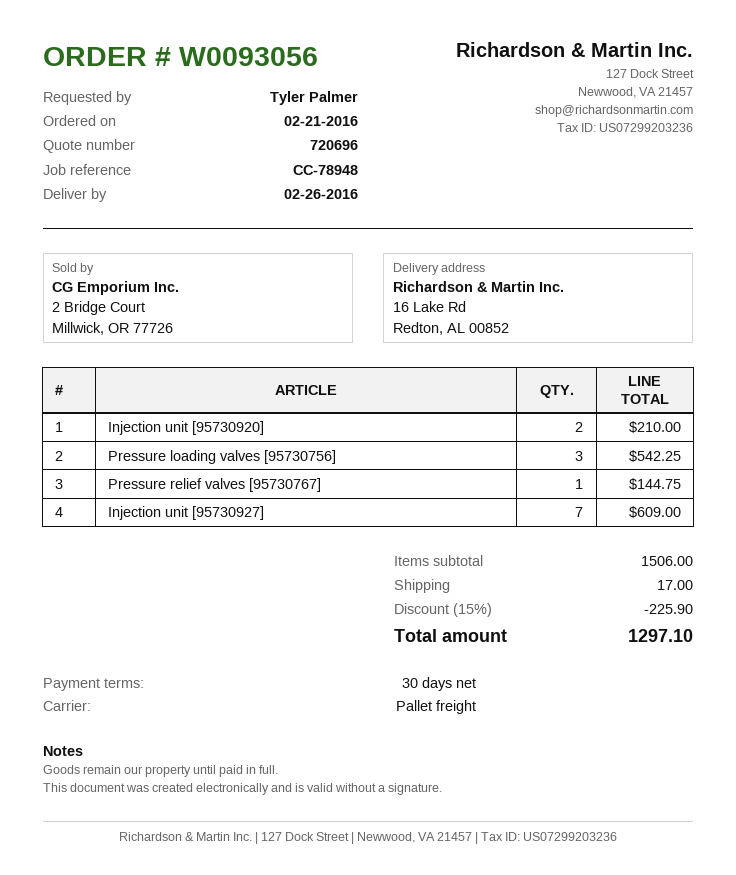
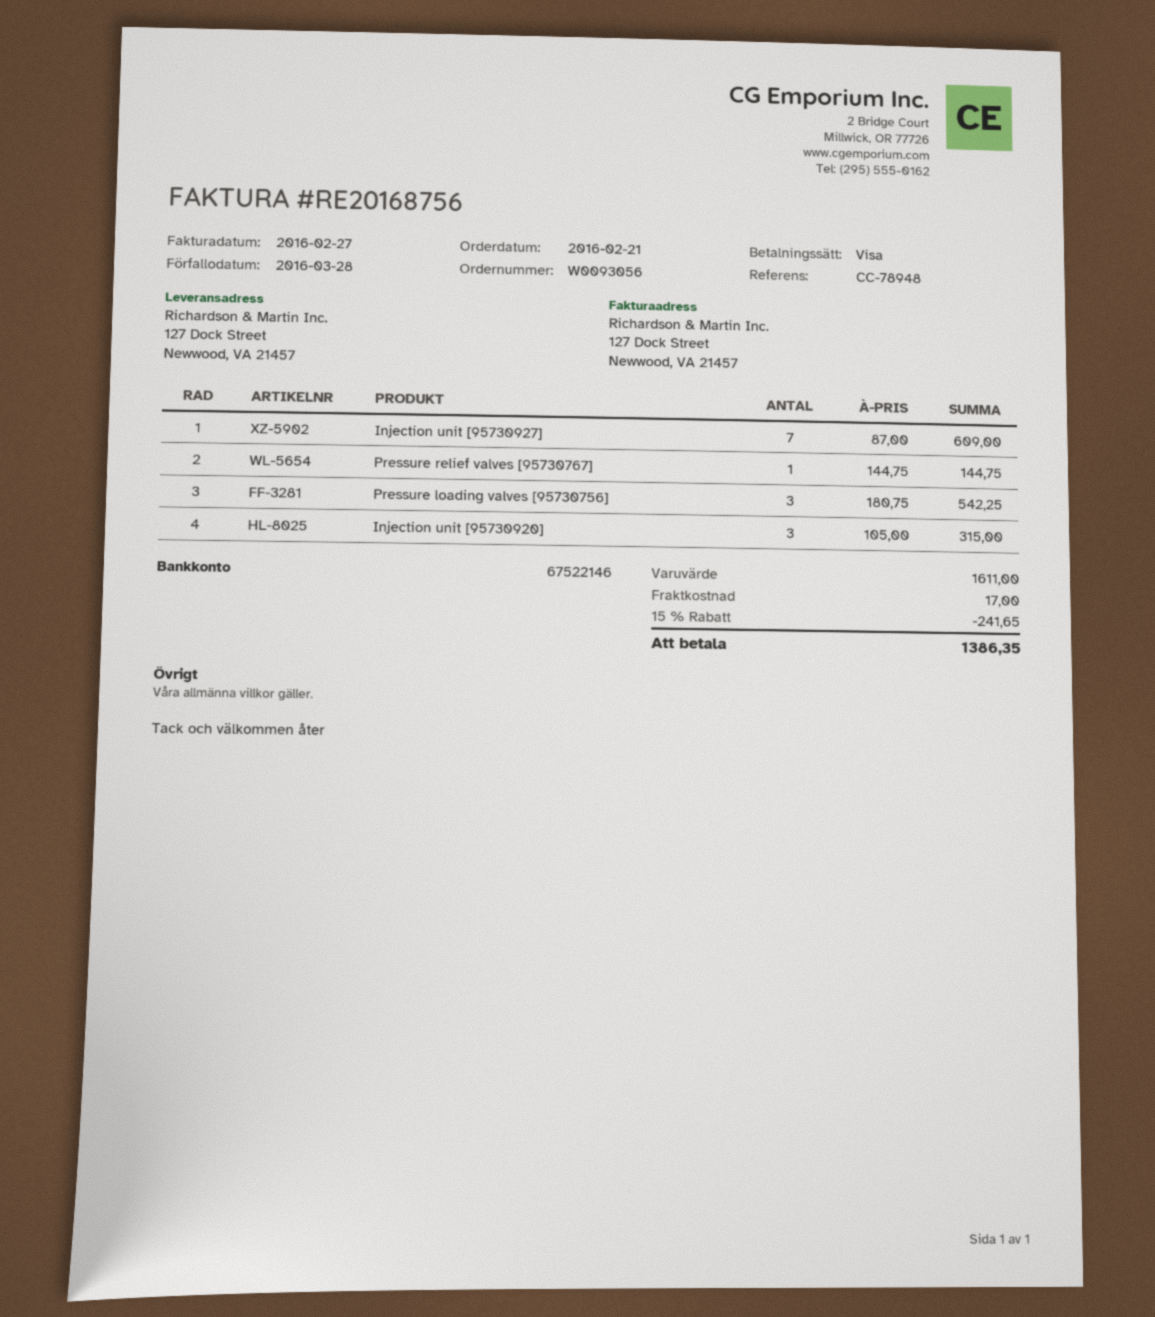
ship to: 16 Lake Rd, Redton, AL 00852 -> 127 Dock Street, Newwood, VA 21457
Injection unit [95730920]: 2 for 210.00 -> 3 for 315.00
subtotal: 1506.00 -> 1611.00
discount: 15% = 225.90 -> 15% = 241.65
total: 1297.10 -> 1386.35

